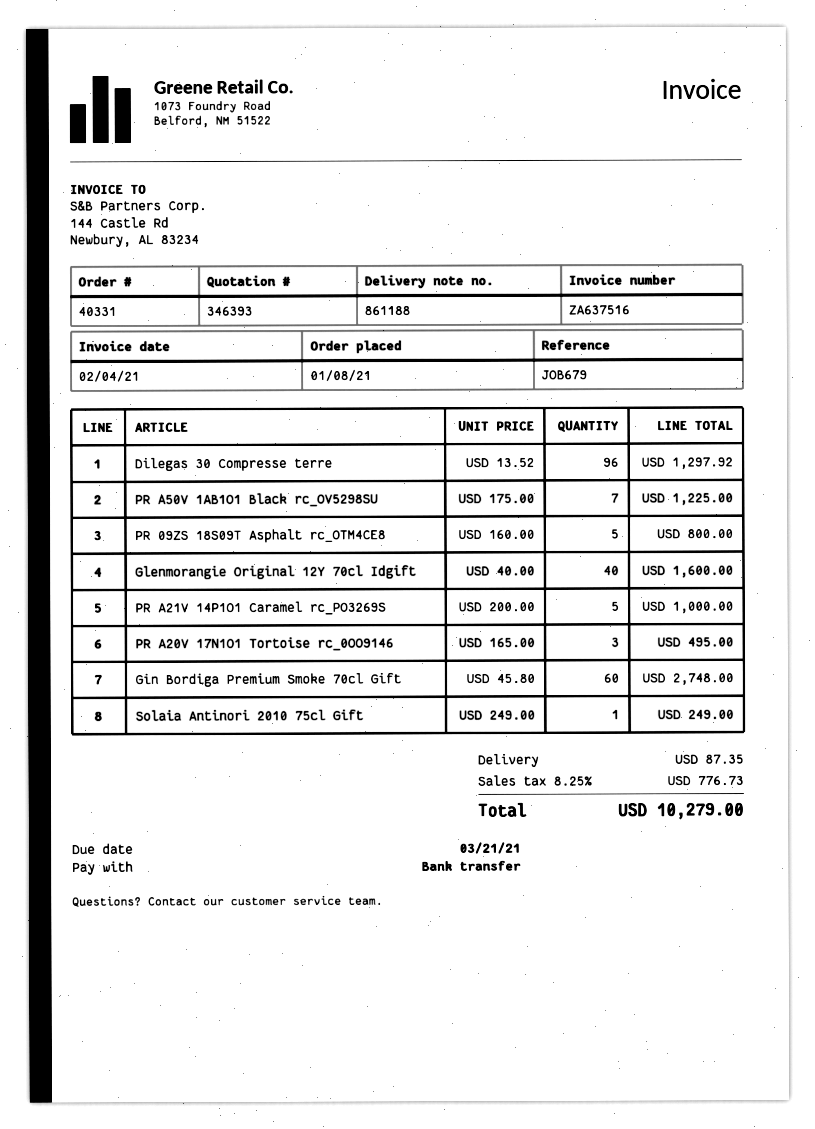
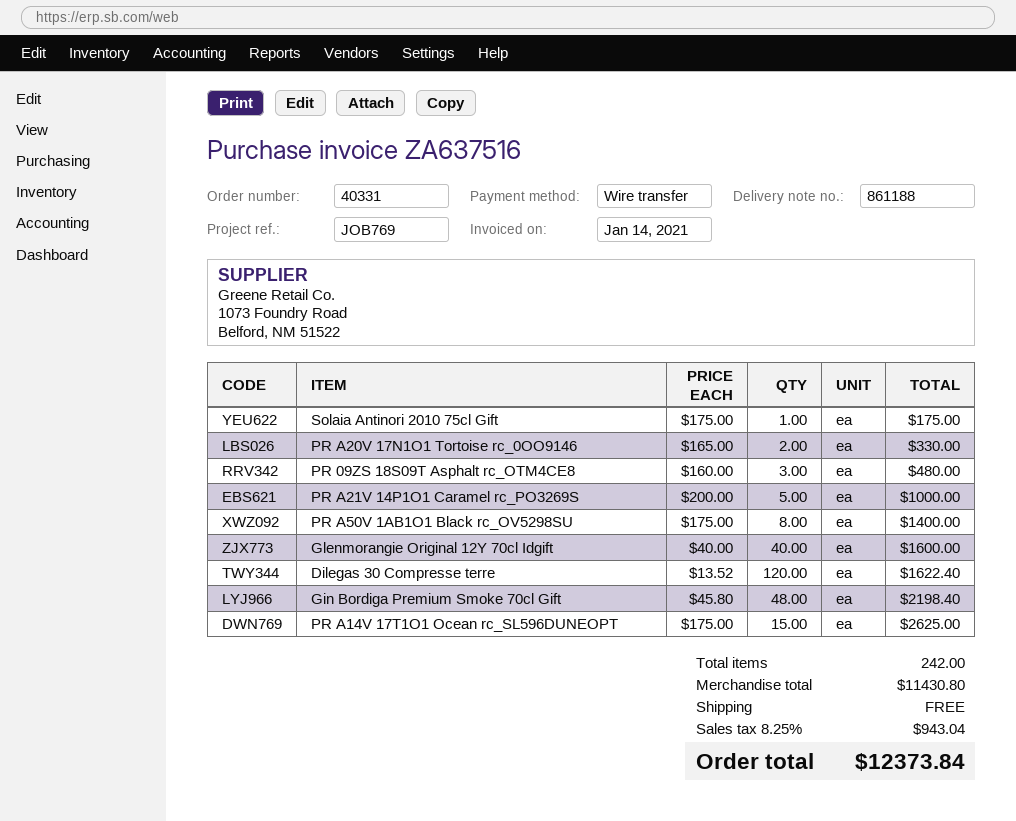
invoice date: 2021-02-04 -> 2021-01-14
reference: JOB679 -> JOB769
Dilegas 30 Compresse terre: 96 x 13.52 = 1297.92 -> 120 x 13.52 = 1622.40
PR A50V 1AB1O1 Black rc_OV5298SU: 7 x 175.00 = 1225.00 -> 8 x 175.00 = 1400.00
PR 09ZS 18S09T Asphalt rc_OTM4CE8: 5 x 160.00 = 800.00 -> 3 x 160.00 = 480.00
PR A20V 17N1O1 Tortoise rc_0OO9146: 3 x 165.00 = 495.00 -> 2 x 165.00 = 330.00
Gin Bordiga Premium Smoke 70cl Gift: 60 x 45.80 = 2748.00 -> 48 x 45.80 = 2198.40
Solaia Antinori 2010 75cl Gift: 1 x 249.00 = 249.00 -> 1 x 175.00 = 175.00
PR A14V 17T1O1 Ocean rc_SL596DUNEOPT: none -> 15 x 175.00 = 2625.00
shipping: 87.35 -> 0.00
tax: 8.25% = 776.73 -> 8.25% = 943.04
total: 10279.00 -> 12373.84

